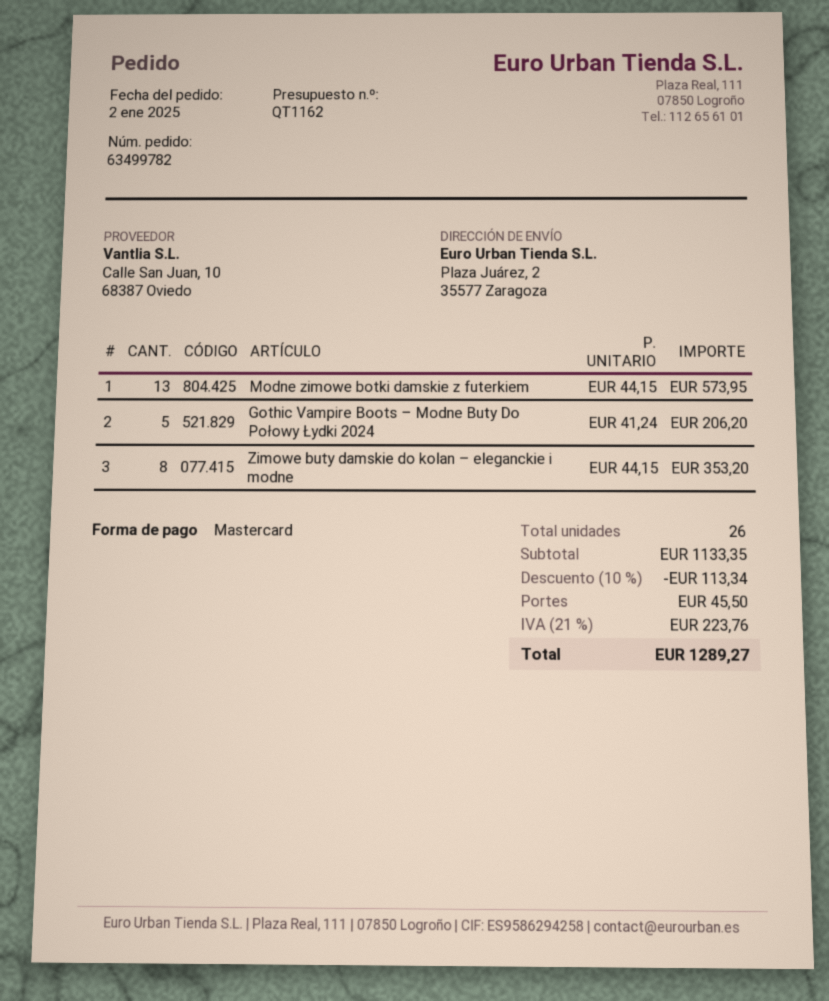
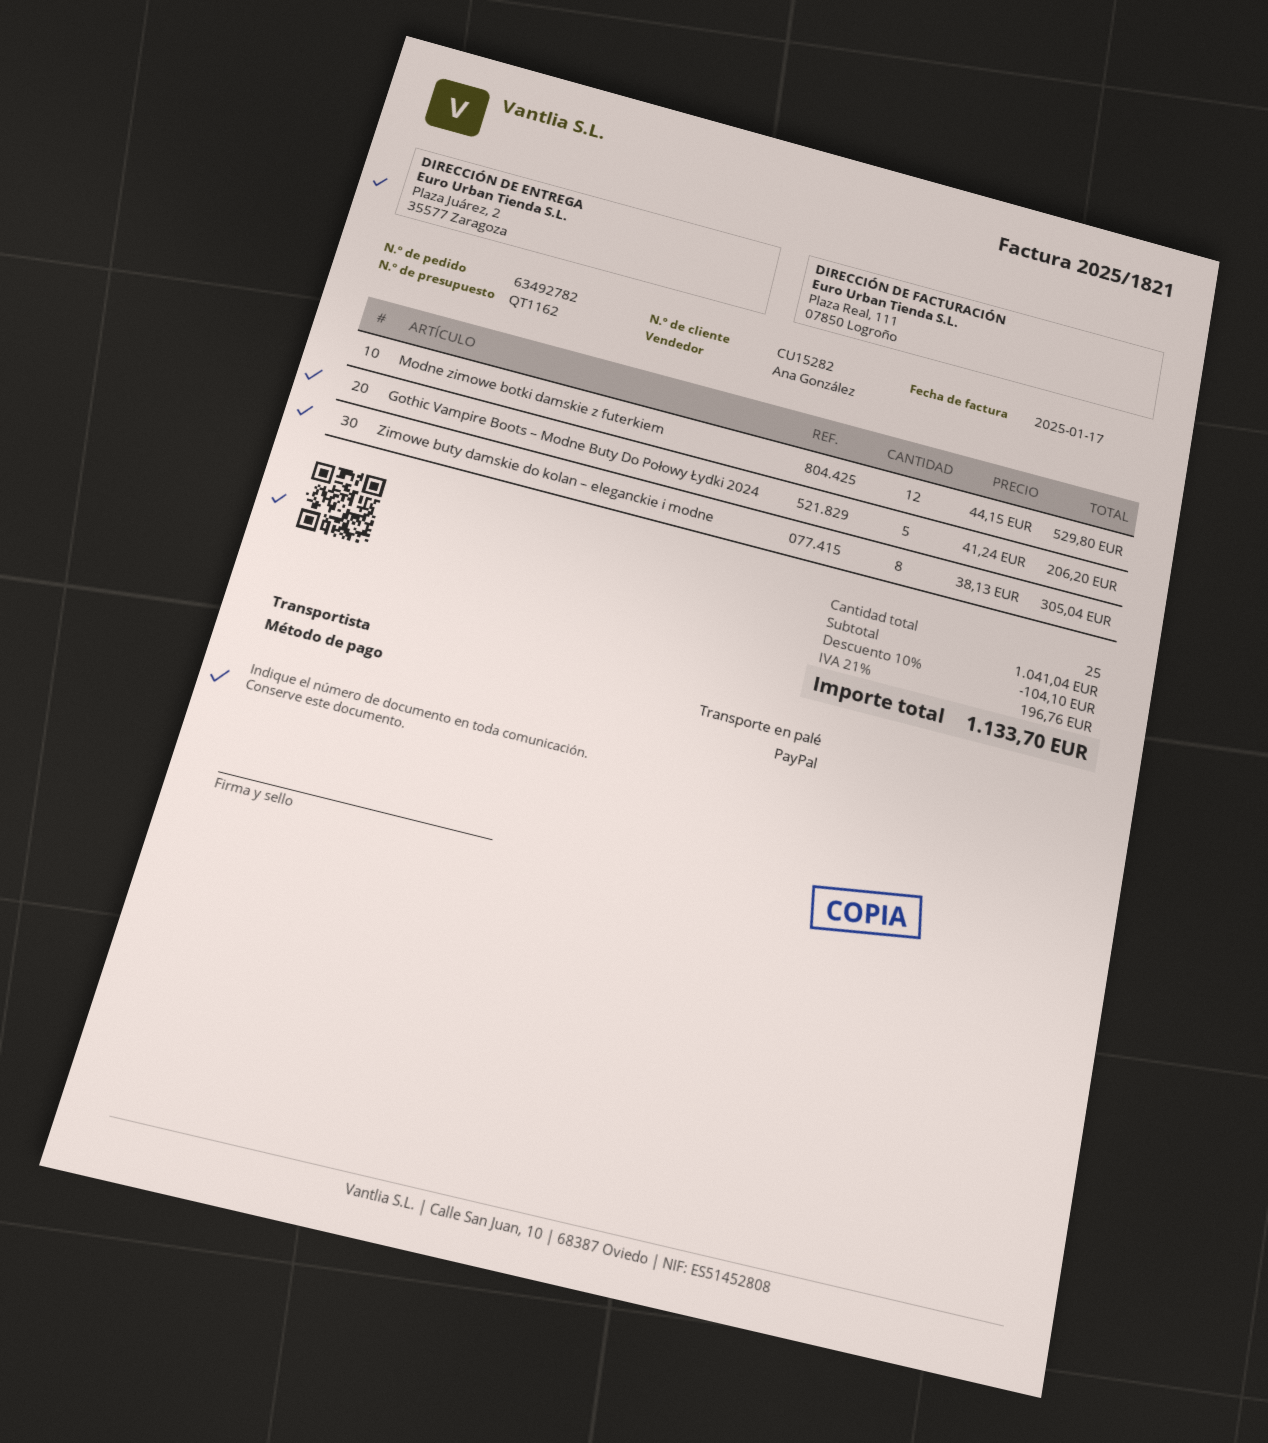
order number: 63499782 -> 63492782
payment method: Mastercard -> PayPal
Modne zimowe botki damskie z futerkiem: 13 x 44.15 = 573.95 -> 12 x 44.15 = 529.80
Zimowe buty damskie do kolan – eleganckie i modne: 8 x 44.15 = 353.20 -> 8 x 38.13 = 305.04
total quantity: 26 -> 25
subtotal: 1133.35 -> 1041.04
discount: 10% = 113.34 -> 10% = 104.10
shipping: 45.50 -> none
tax: 21% = 223.76 -> 21% = 196.76
total: 1289.27 -> 1133.70

